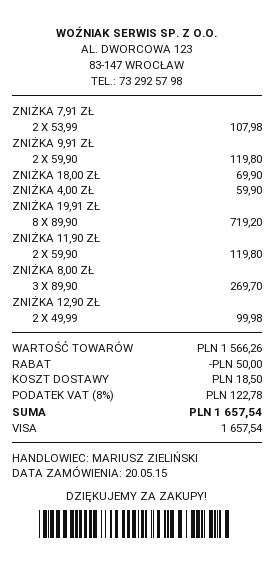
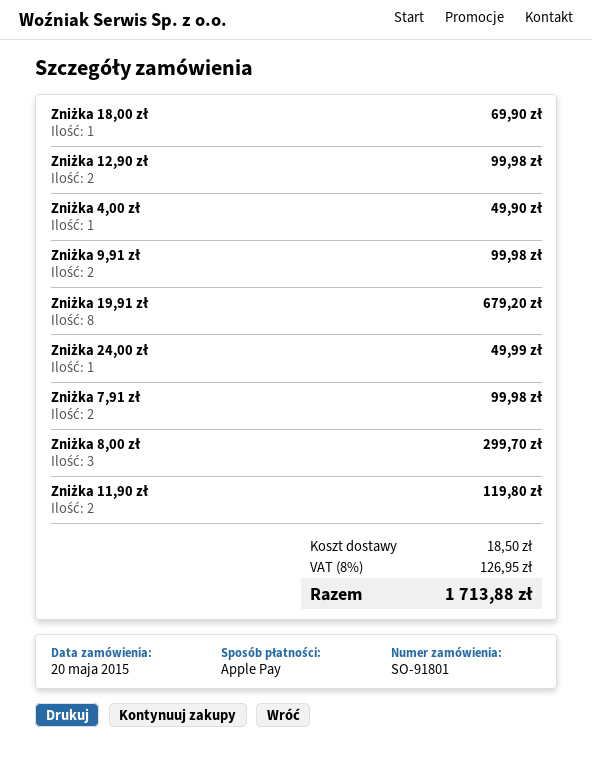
payment method: Visa -> Apple Pay
ZNIŻKA 7,91 ZŁ: 2 for 107.98 -> 2 for 99.98
ZNIŻKA 9,91 ZŁ: 2 for 119.80 -> 2 for 99.98
ZNIŻKA 4,00 ZŁ: 1 for 59.90 -> 1 for 49.90
ZNIŻKA 19,91 ZŁ: 8 for 719.20 -> 8 for 679.20
ZNIŻKA 8,00 ZŁ: 3 for 269.70 -> 3 for 299.70
Zniżka 24,00 zł: none -> 1 for 49.99
discount: 50.00 -> none
tax: 8% = 122.78 -> 8% = 126.95
total: 1657.54 -> 1713.88

